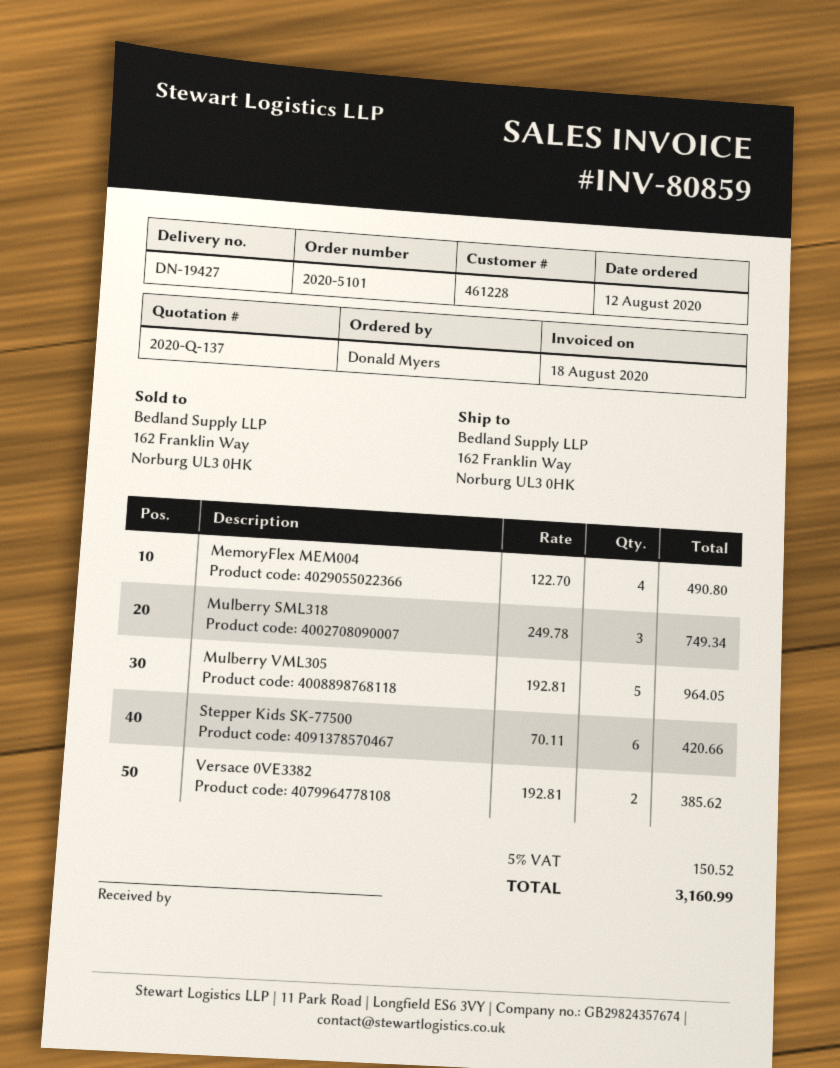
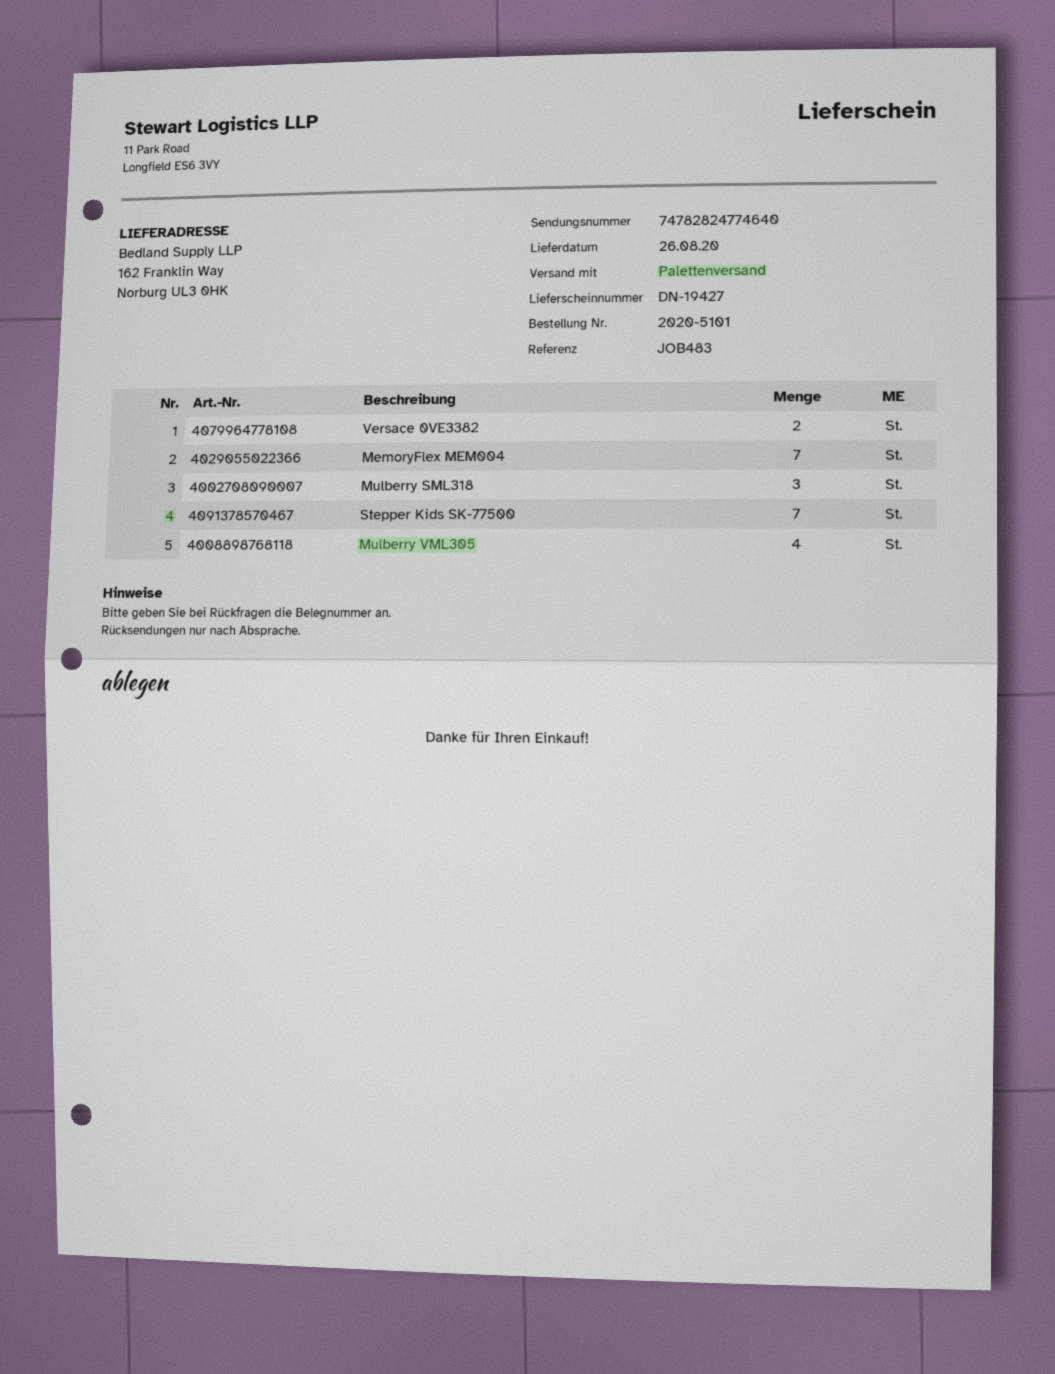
MemoryFlex MEM004: 4 -> 7
Mulberry VML305: 5 -> 4
Stepper Kids SK-77500: 6 -> 7

